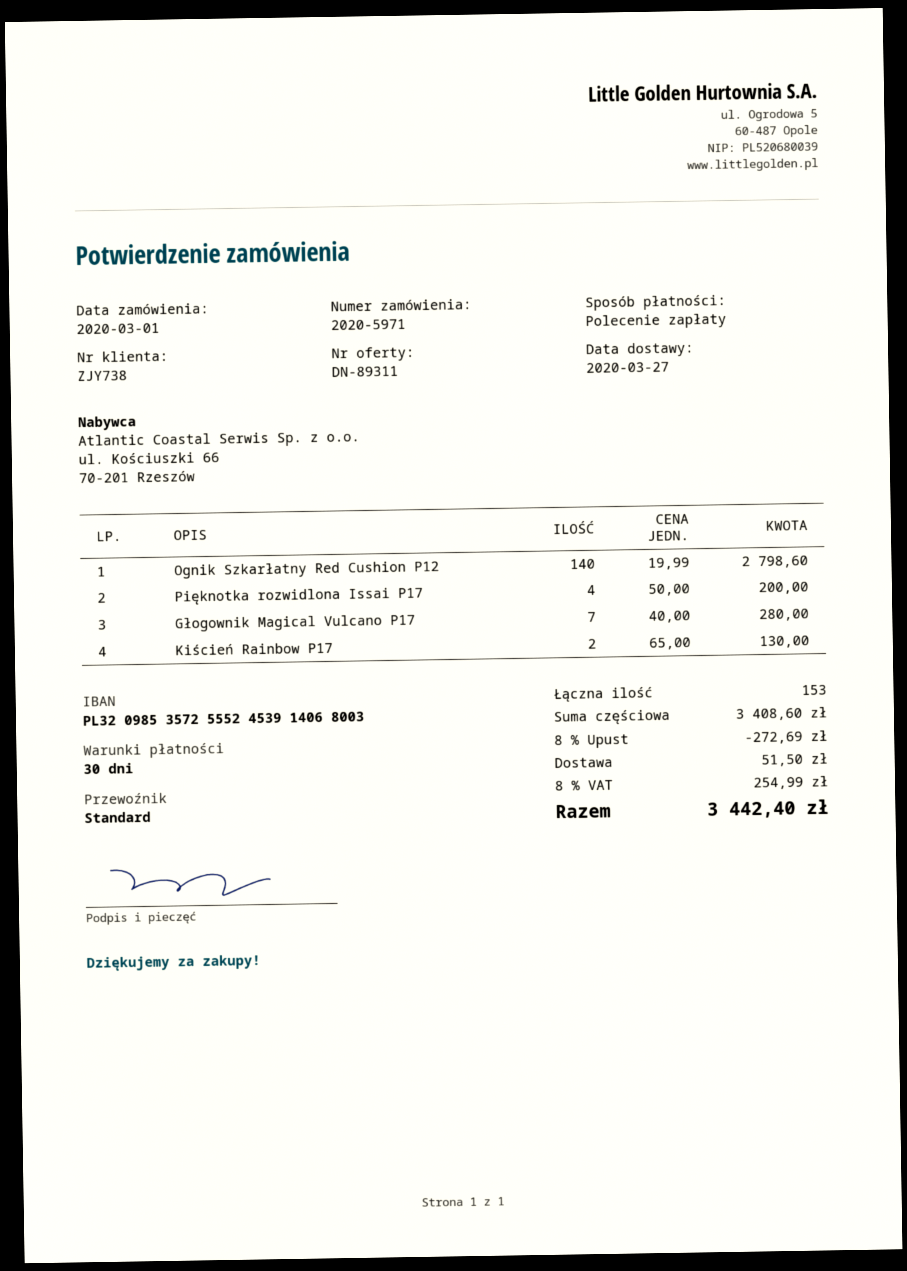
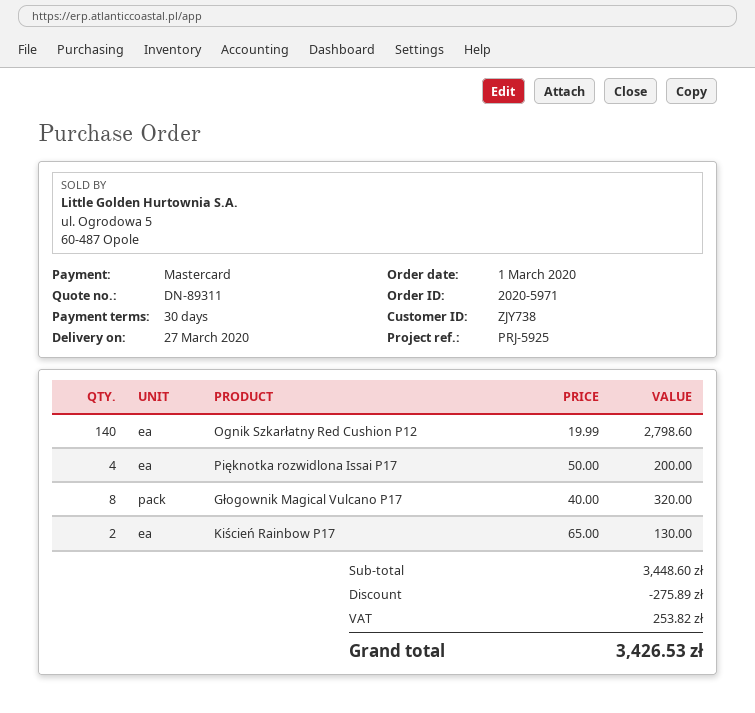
payment method: direct debit -> Mastercard
Głogownik Magical Vulcano P17: 7 x 40.00 = 280.00 -> 8 x 40.00 = 320.00
subtotal: 3408.60 -> 3448.60
discount: 272.69 -> 275.89
shipping: 51.50 -> none
tax: 254.99 -> 253.82
total: 3442.40 -> 3426.53

